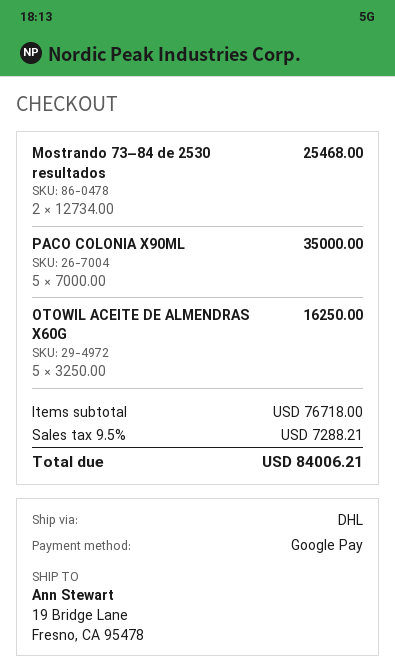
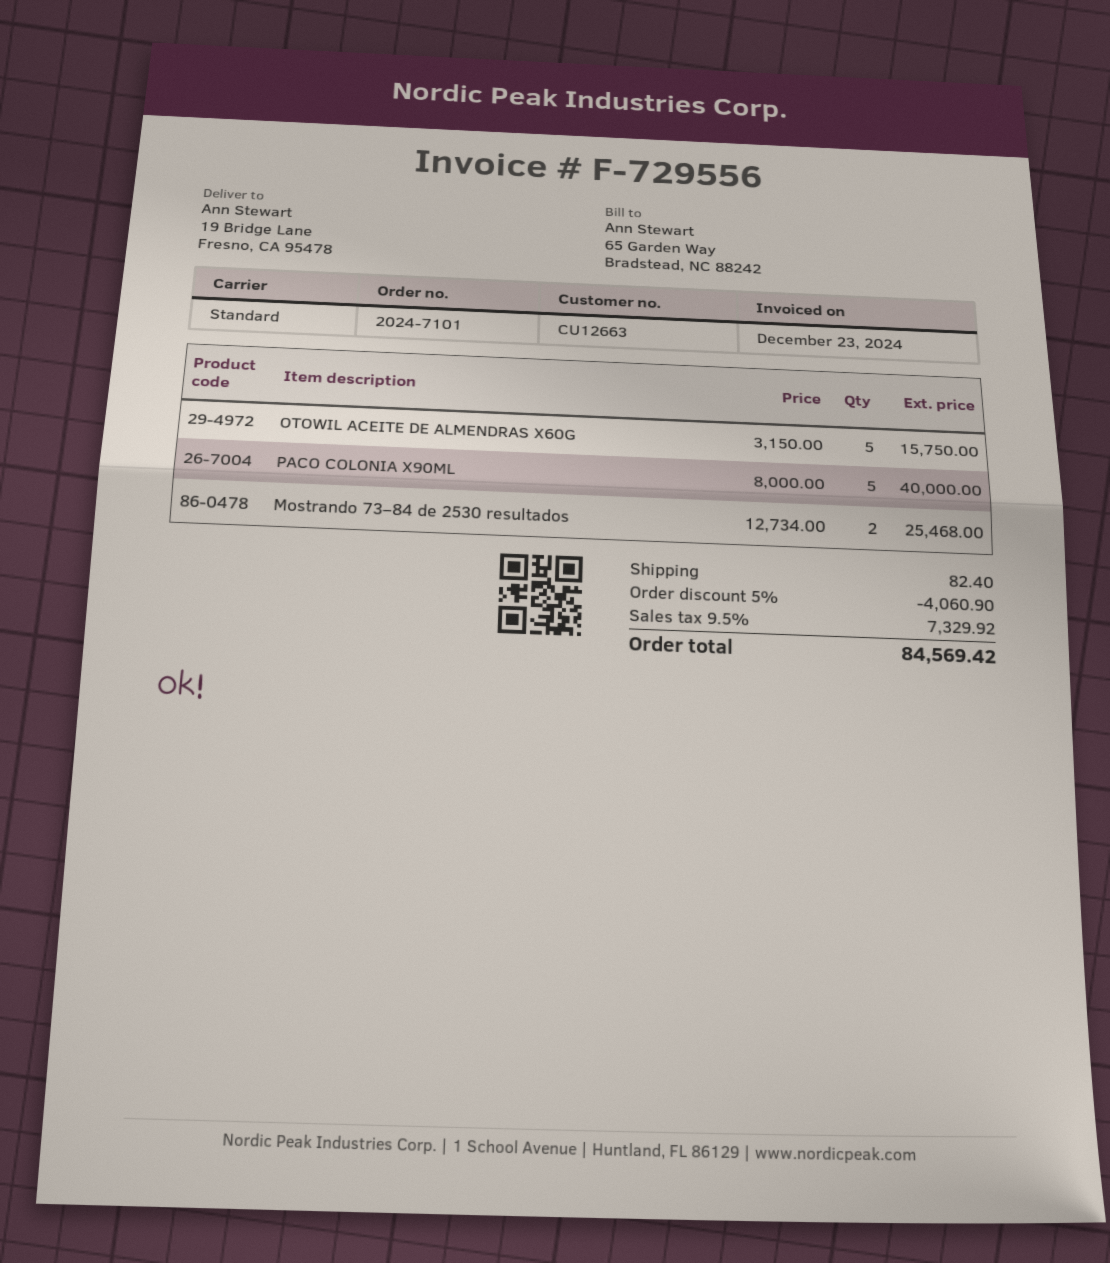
shipping method: DHL -> standard
PACO COLONIA X90ML: 5 x 7000.00 = 35000.00 -> 5 x 8000.00 = 40000.00
OTOWIL ACEITE DE ALMENDRAS X60G: 5 x 3250.00 = 16250.00 -> 5 x 3150.00 = 15750.00
discount: none -> 5% = 4060.90
shipping: none -> 82.40
tax: 9.5% = 7288.21 -> 9.5% = 7329.92
total: 84006.21 -> 84569.42

